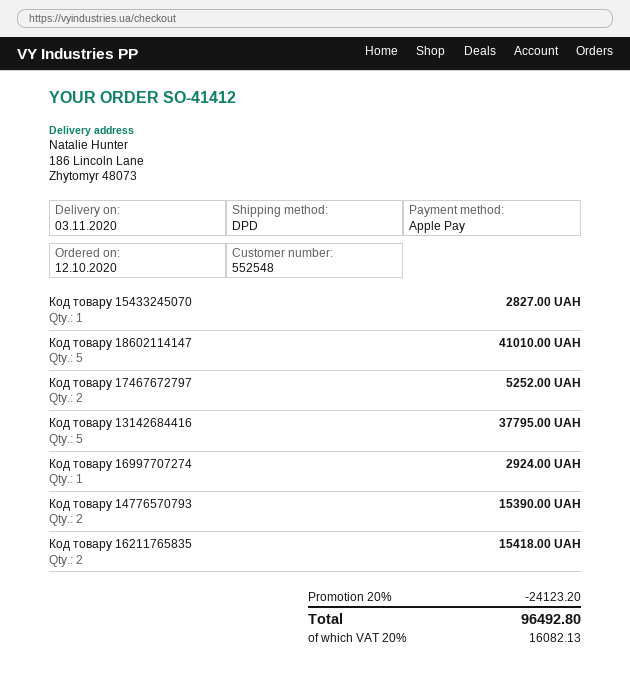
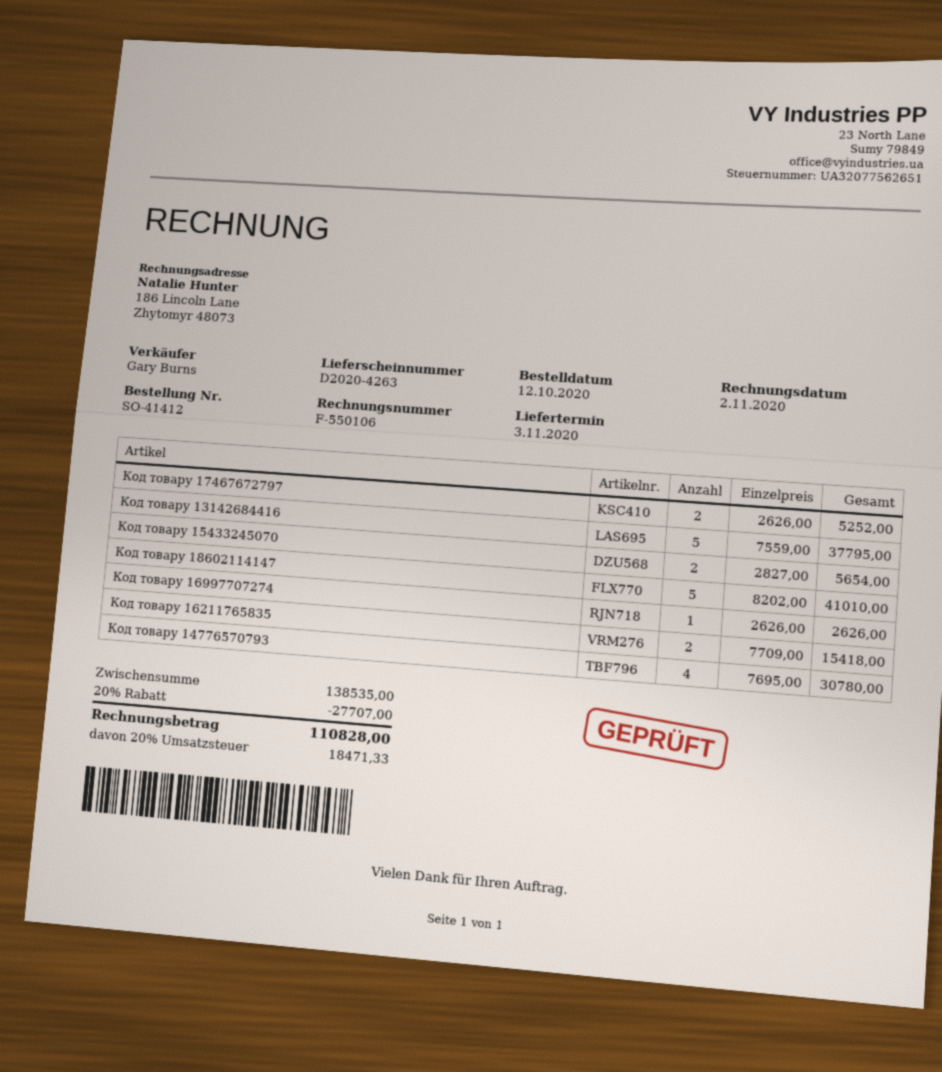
Код товару 15433245070: 1 for 2827.00 -> 2 for 5654.00
Код товару 16997707274: 1 for 2924.00 -> 1 for 2626.00
Код товару 14776570793: 2 for 15390.00 -> 4 for 30780.00
discount: 20% = 24123.20 -> 20% = 27707.00
tax: 20% = 16082.13 -> 20% = 18471.33
total: 96492.80 -> 110828.00

